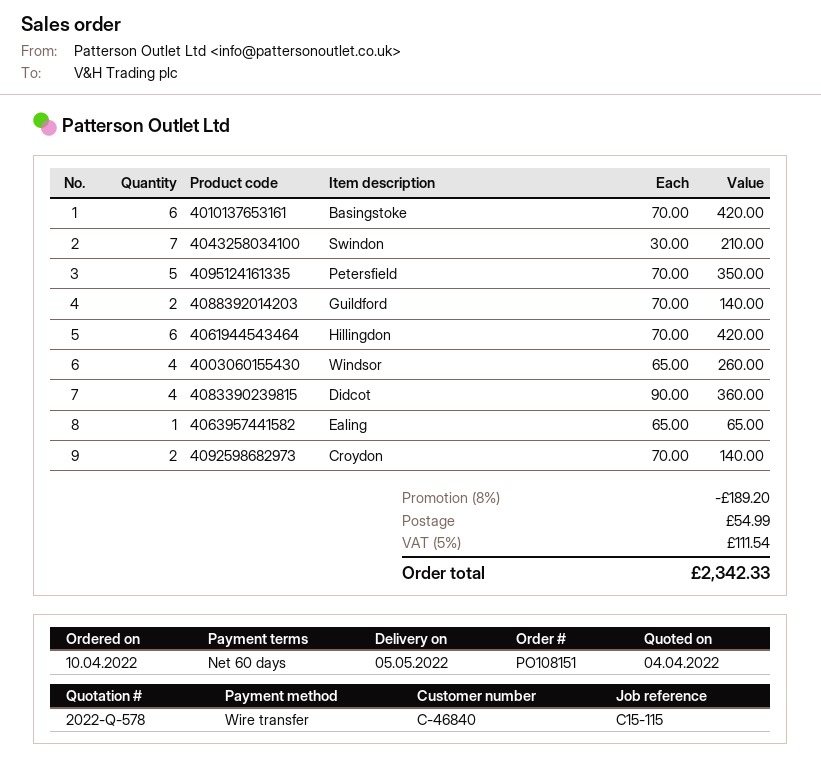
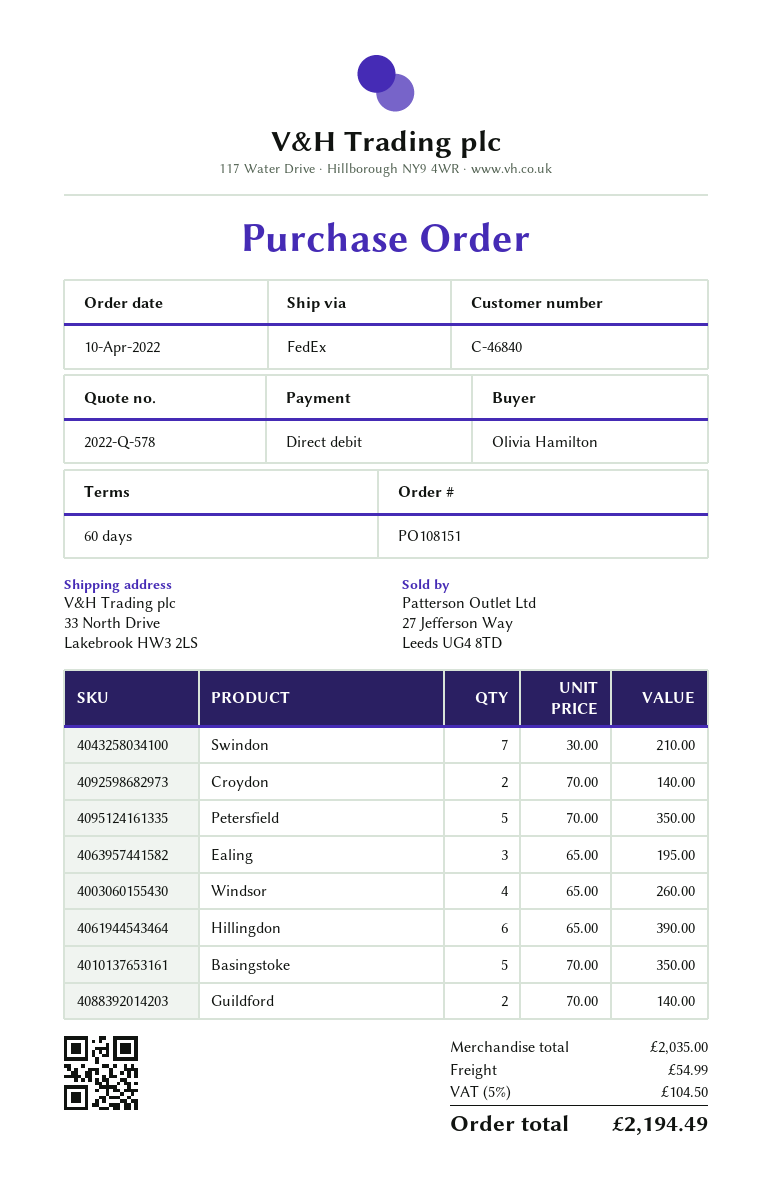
payment method: bank transfer -> direct debit
Basingstoke: 6 x 70.00 = 420.00 -> 5 x 70.00 = 350.00
Hillingdon: 6 x 70.00 = 420.00 -> 6 x 65.00 = 390.00
Didcot: 4 x 90.00 = 360.00 -> none
Ealing: 1 x 65.00 = 65.00 -> 3 x 65.00 = 195.00
discount: 8% = 189.20 -> none
tax: 5% = 111.54 -> 5% = 104.50
total: 2342.33 -> 2194.49

